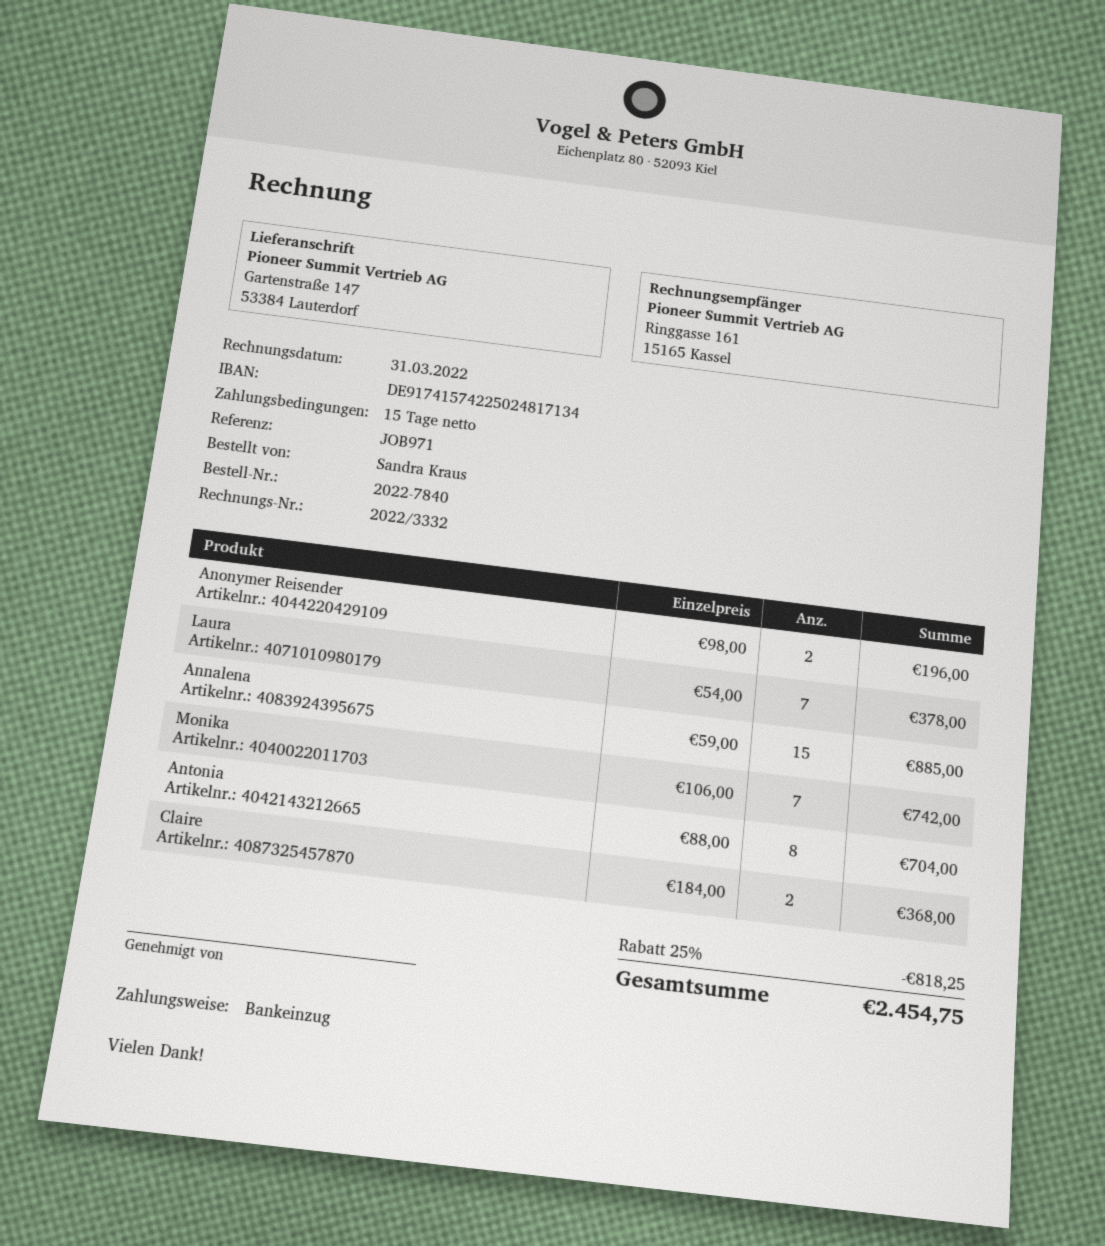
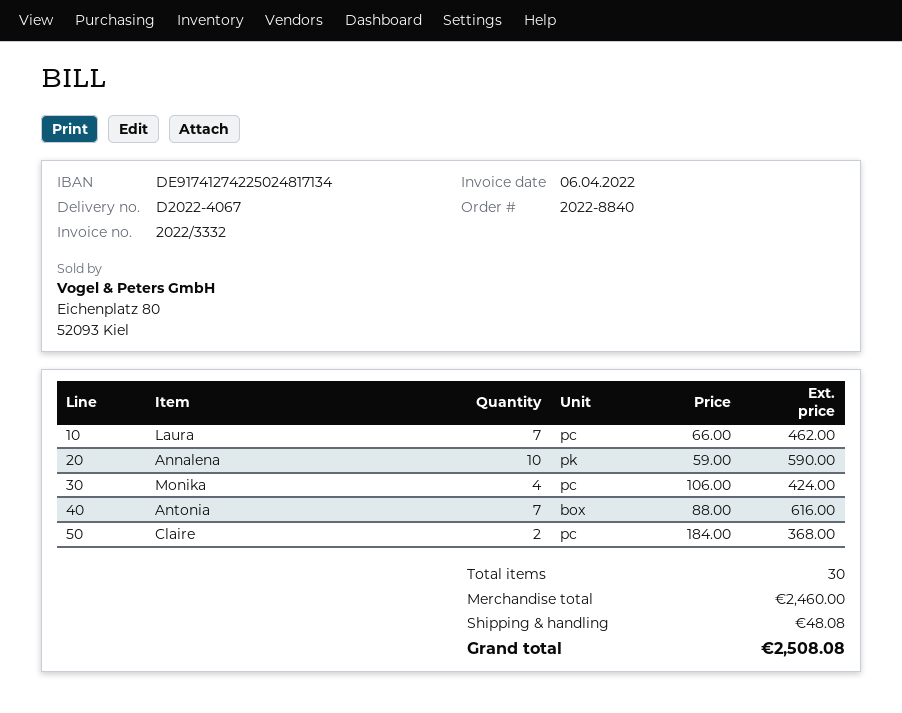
order number: 2022-7840 -> 2022-8840
invoice date: 2022-03-31 -> 2022-04-06
bank account: DE91741574225024817134 -> DE91741274225024817134
Anonymer Reisender: 2 x 98.00 = 196.00 -> none
Laura: 7 x 54.00 = 378.00 -> 7 x 66.00 = 462.00
Annalena: 15 x 59.00 = 885.00 -> 10 x 59.00 = 590.00
Monika: 7 x 106.00 = 742.00 -> 4 x 106.00 = 424.00
Antonia: 8 x 88.00 = 704.00 -> 7 x 88.00 = 616.00
discount: 25% = 818.25 -> none
shipping: none -> 48.08
total: 2454.75 -> 2508.08

